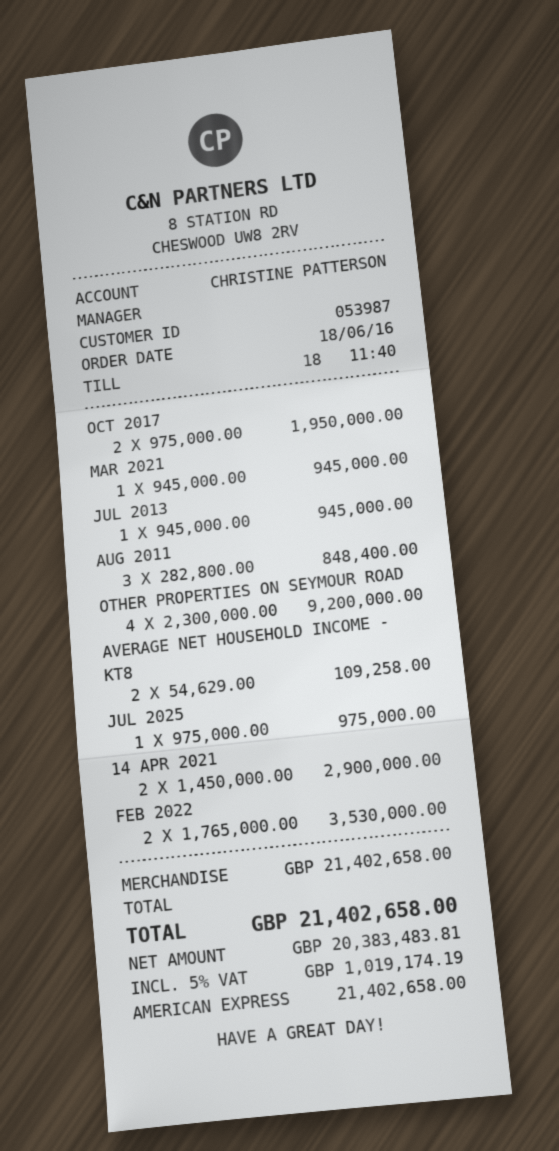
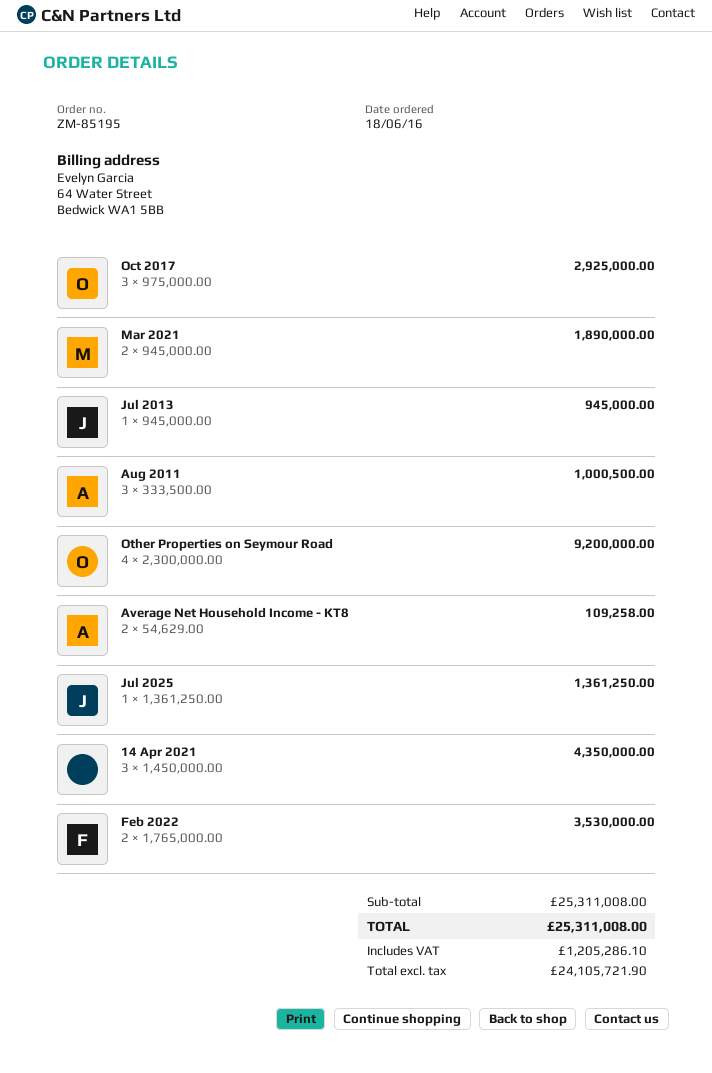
OCT 2017: 2 x 975000.00 = 1950000.00 -> 3 x 975000.00 = 2925000.00
MAR 2021: 1 x 945000.00 = 945000.00 -> 2 x 945000.00 = 1890000.00
AUG 2011: 3 x 282800.00 = 848400.00 -> 3 x 333500.00 = 1000500.00
JUL 2025: 1 x 975000.00 = 975000.00 -> 1 x 1361250.00 = 1361250.00
14 APR 2021: 2 x 1450000.00 = 2900000.00 -> 3 x 1450000.00 = 4350000.00
subtotal: 21402658.00 -> 25311008.00
net: 20383483.81 -> 24105721.90
tax: 1019174.19 -> 1205286.10
total: 21402658.00 -> 25311008.00

